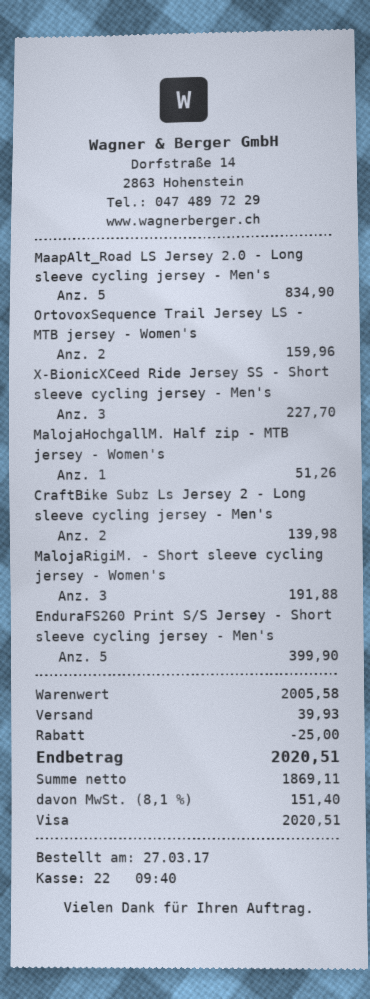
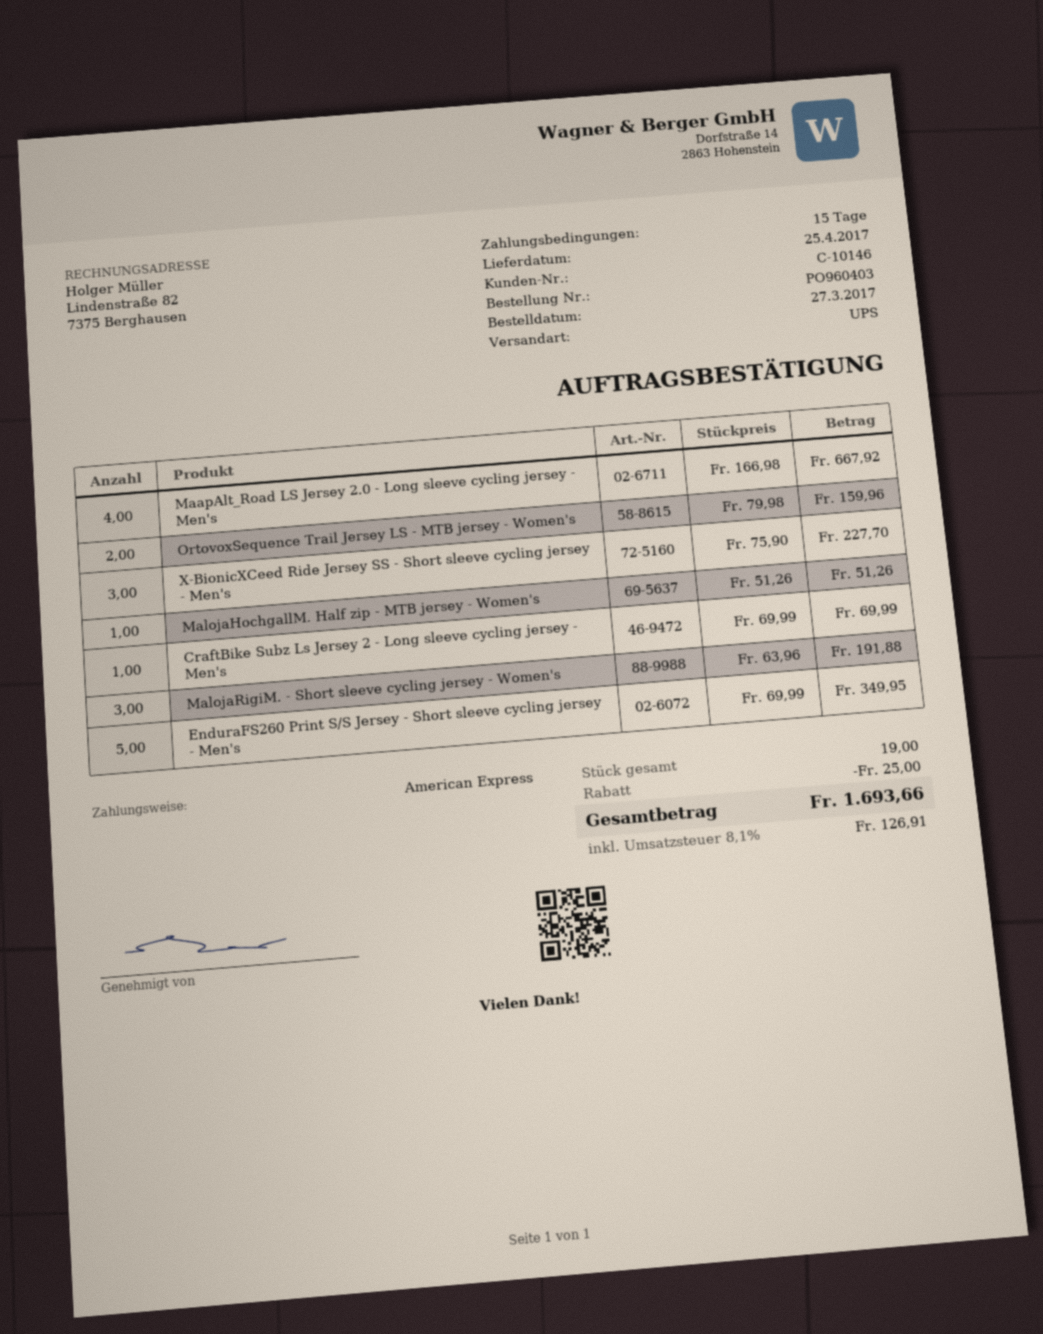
payment method: Visa -> American Express
MaapAlt_Road LS Jersey 2.0 - Long sleeve cycling jersey - Men's: 5 for 834.90 -> 4 for 667.92
CraftBike Subz Ls Jersey 2 - Long sleeve cycling jersey - Men's: 2 for 139.98 -> 1 for 69.99
EnduraFS260 Print S/S Jersey - Short sleeve cycling jersey - Men's: 5 for 399.90 -> 5 for 349.95
shipping: 39.93 -> none
tax: 8.1% = 151.40 -> 8.1% = 126.91
total: 2020.51 -> 1693.66

